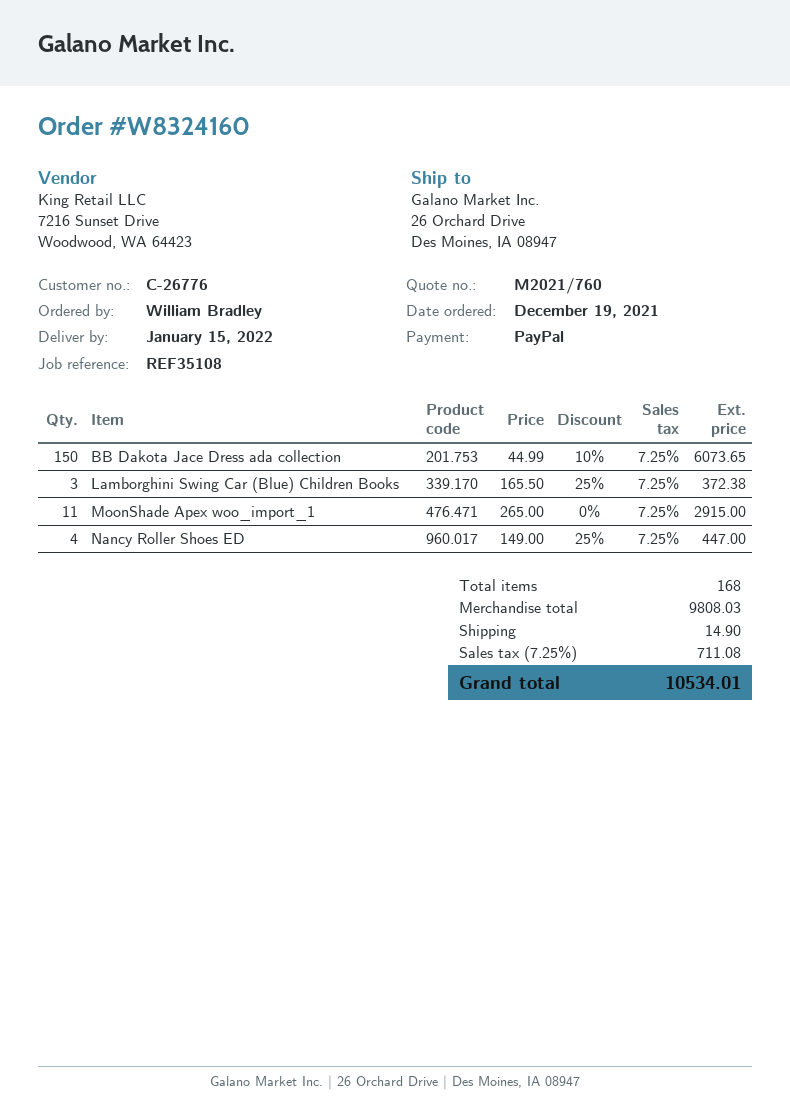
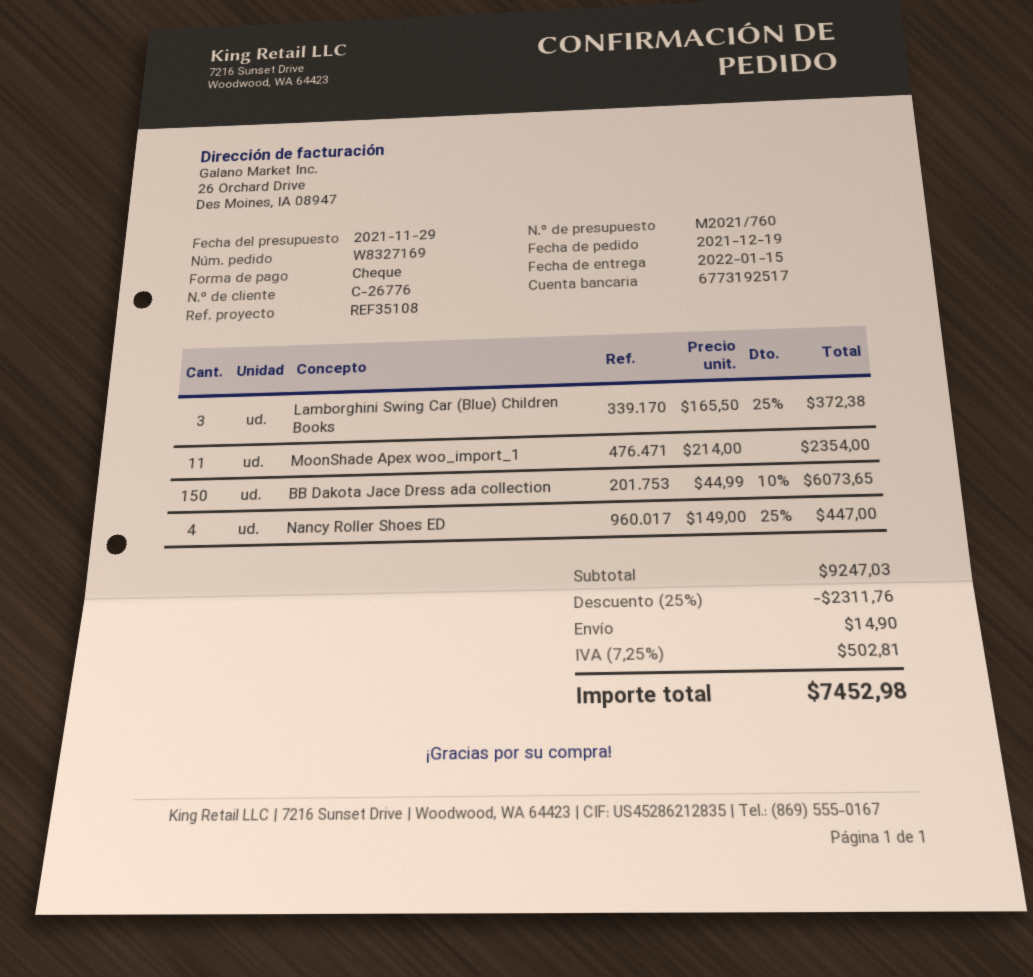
order number: W8324160 -> W8327169
payment method: PayPal -> cheque
MoonShade Apex woo_import_1: 11 x 265.00 = 2915.00 -> 11 x 214.00 = 2354.00
subtotal: 9808.03 -> 9247.03
discount: none -> 25% = 2311.76
tax: 7.25% = 711.08 -> 7.25% = 502.81
total: 10534.01 -> 7452.98

